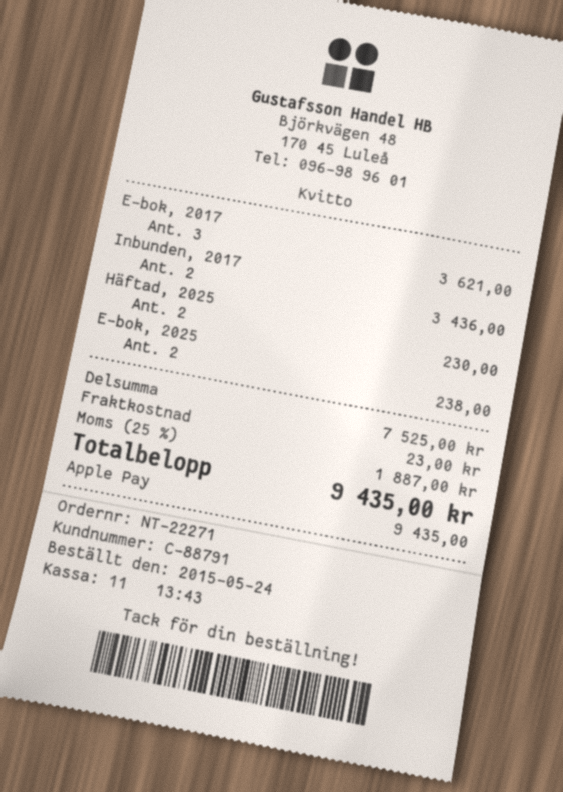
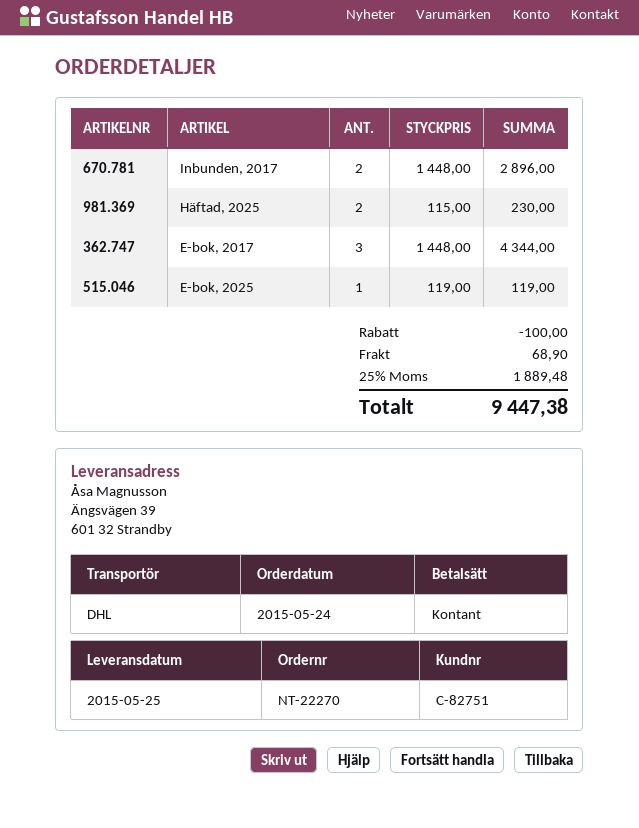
order number: NT-22271 -> NT-22270
customer number: C-88791 -> C-82751
payment method: Apple Pay -> cash
E-bok, 2017: 3 for 3621.00 -> 3 for 4344.00
Inbunden, 2017: 2 for 3436.00 -> 2 for 2896.00
E-bok, 2025: 2 for 238.00 -> 1 for 119.00
discount: none -> 100.00
shipping: 23.00 -> 68.90
tax: 25% = 1887.00 -> 25% = 1889.48
total: 9435.00 -> 9447.38

